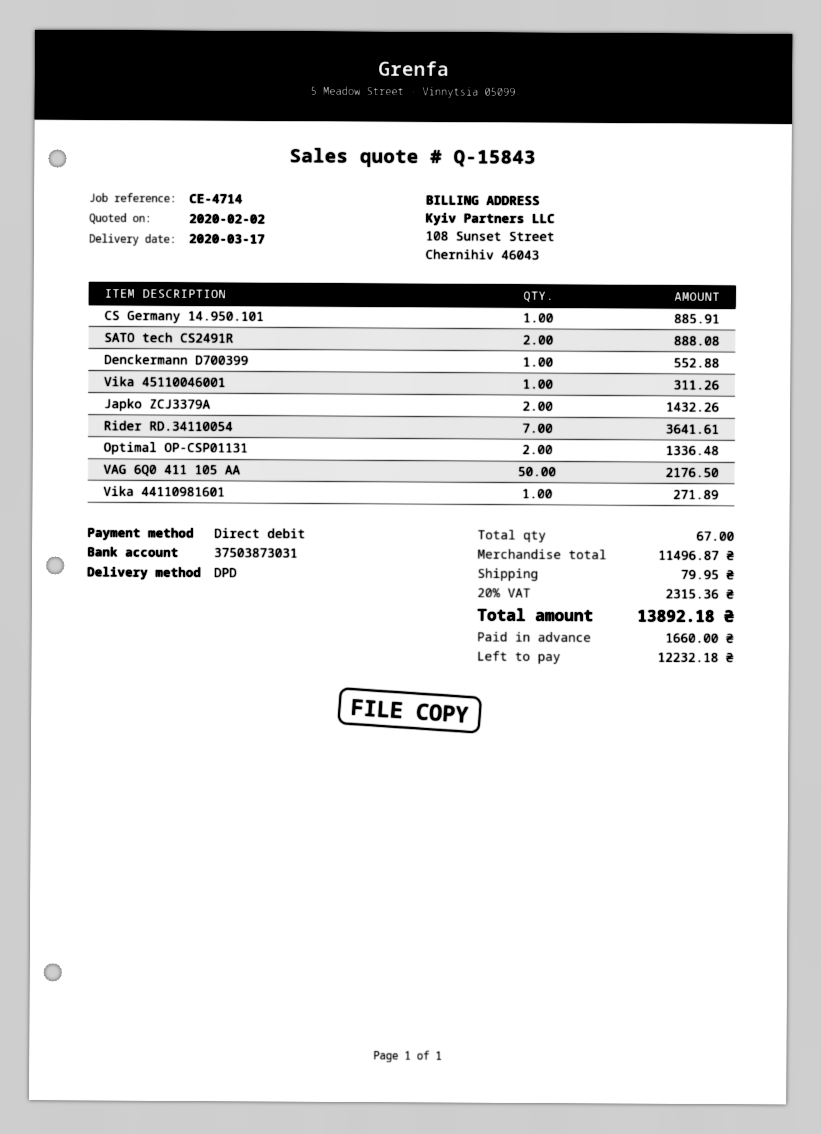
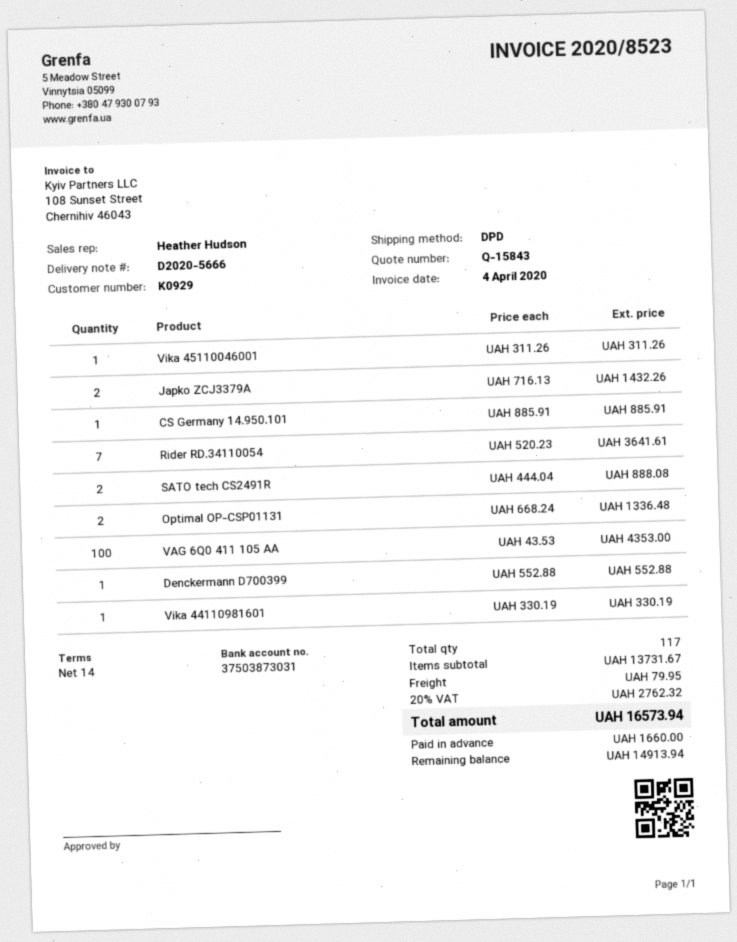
VAG 6Q0 411 105 AA: 50 for 2176.50 -> 100 for 4353.00
Vika 44110981601: 1 for 271.89 -> 1 for 330.19
total quantity: 67 -> 117
subtotal: 11496.87 -> 13731.67
tax: 20% = 2315.36 -> 20% = 2762.32
total: 13892.18 -> 16573.94
balance: 12232.18 -> 14913.94

